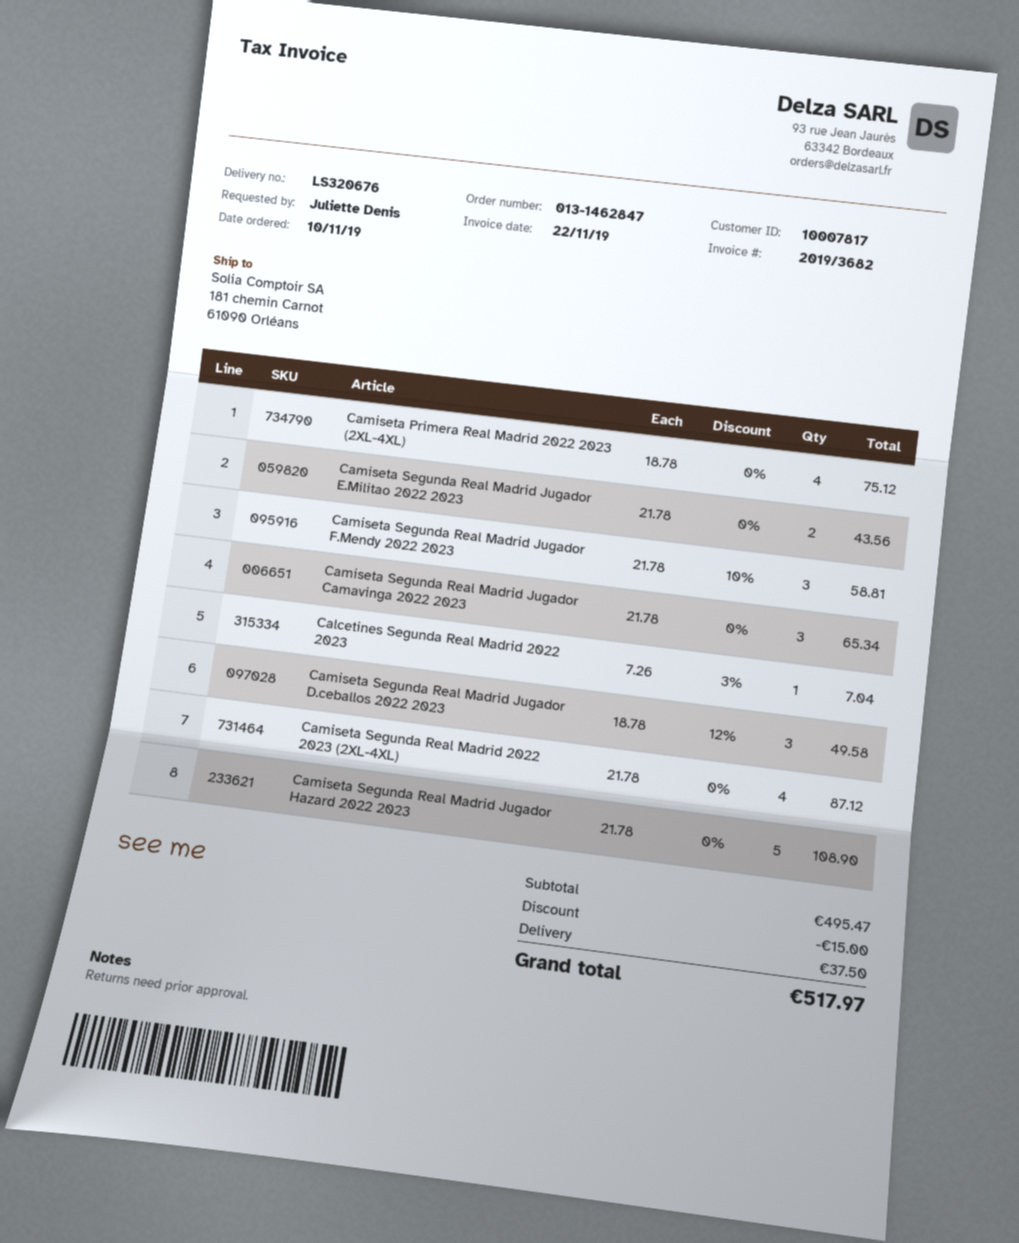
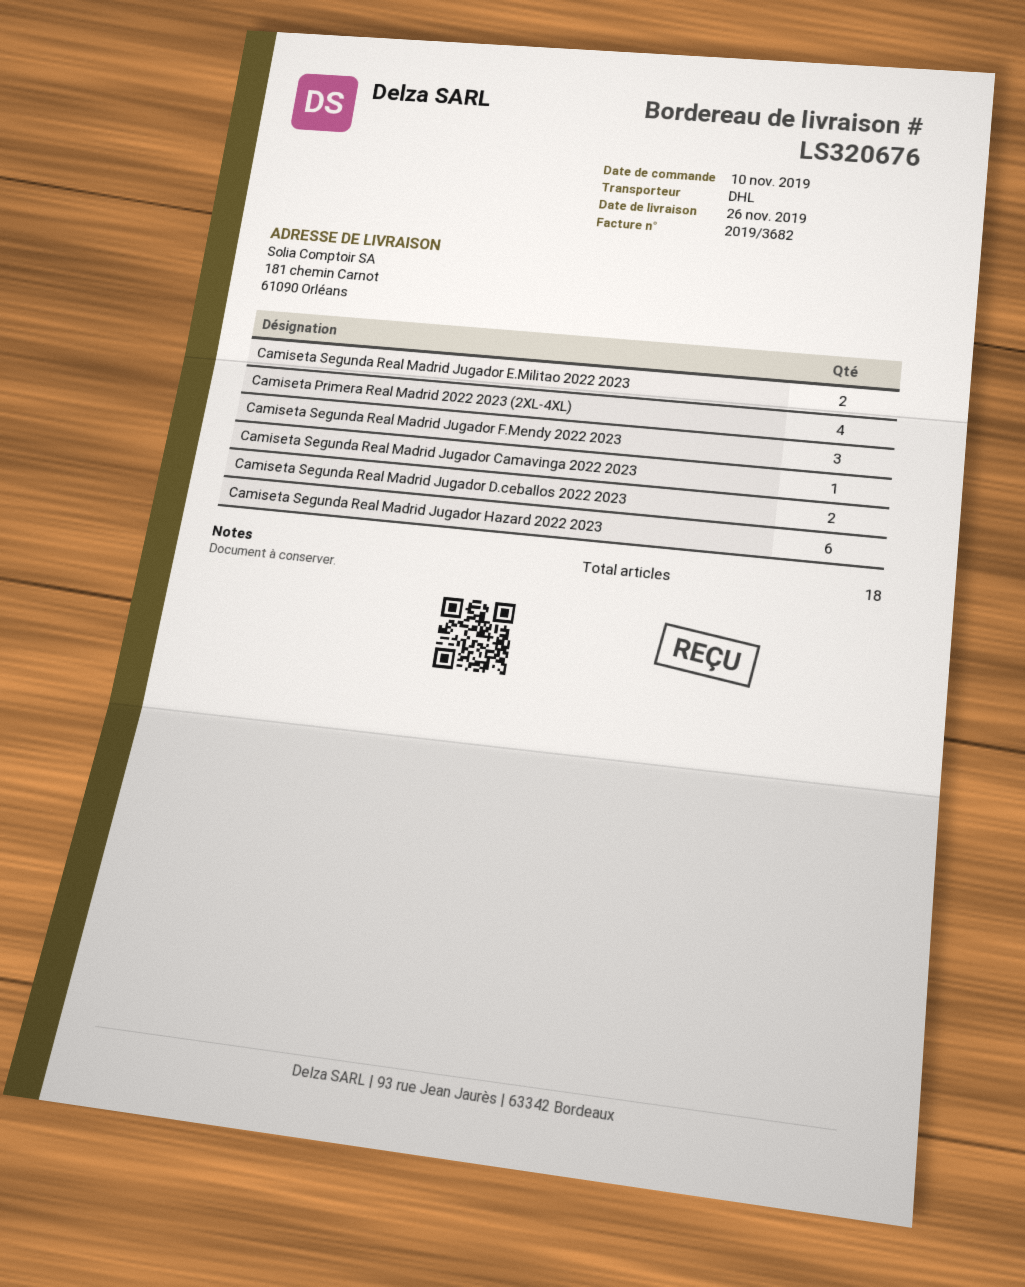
Camiseta Segunda Real Madrid Jugador Camavinga 2022 2023: 3 -> 1
Calcetines Segunda Real Madrid 2022 2023: 1 -> none
Camiseta Segunda Real Madrid Jugador D.ceballos 2022 2023: 3 -> 2
Camiseta Segunda Real Madrid 2022 2023 (2XL-4XL): 4 -> none
Camiseta Segunda Real Madrid Jugador Hazard 2022 2023: 5 -> 6

